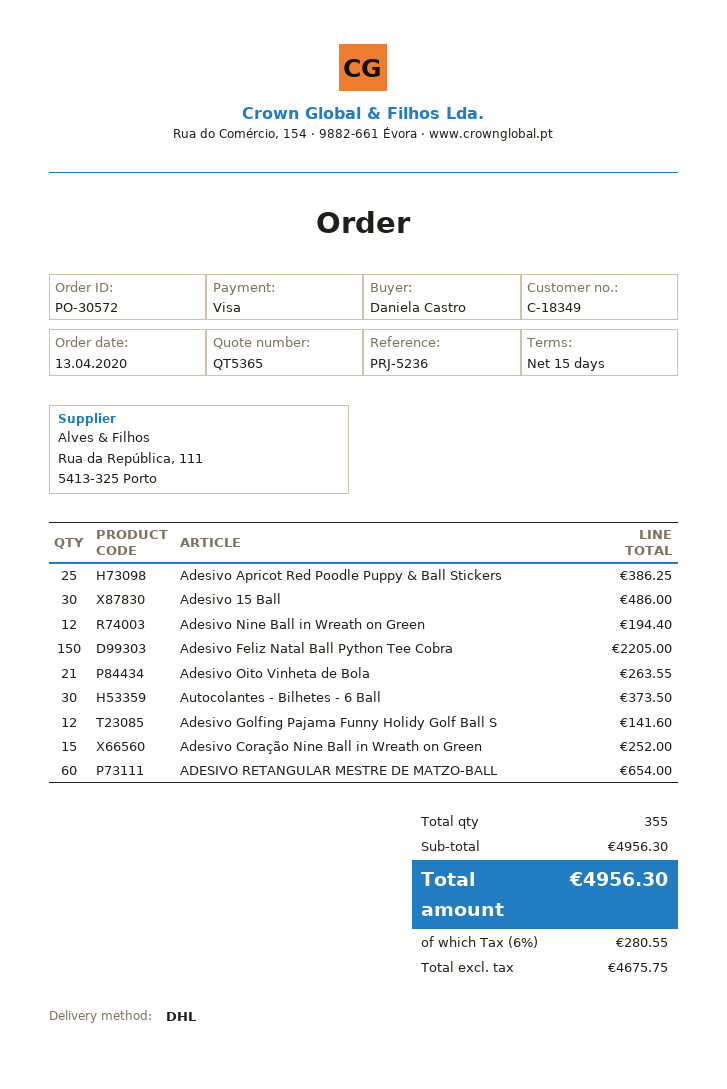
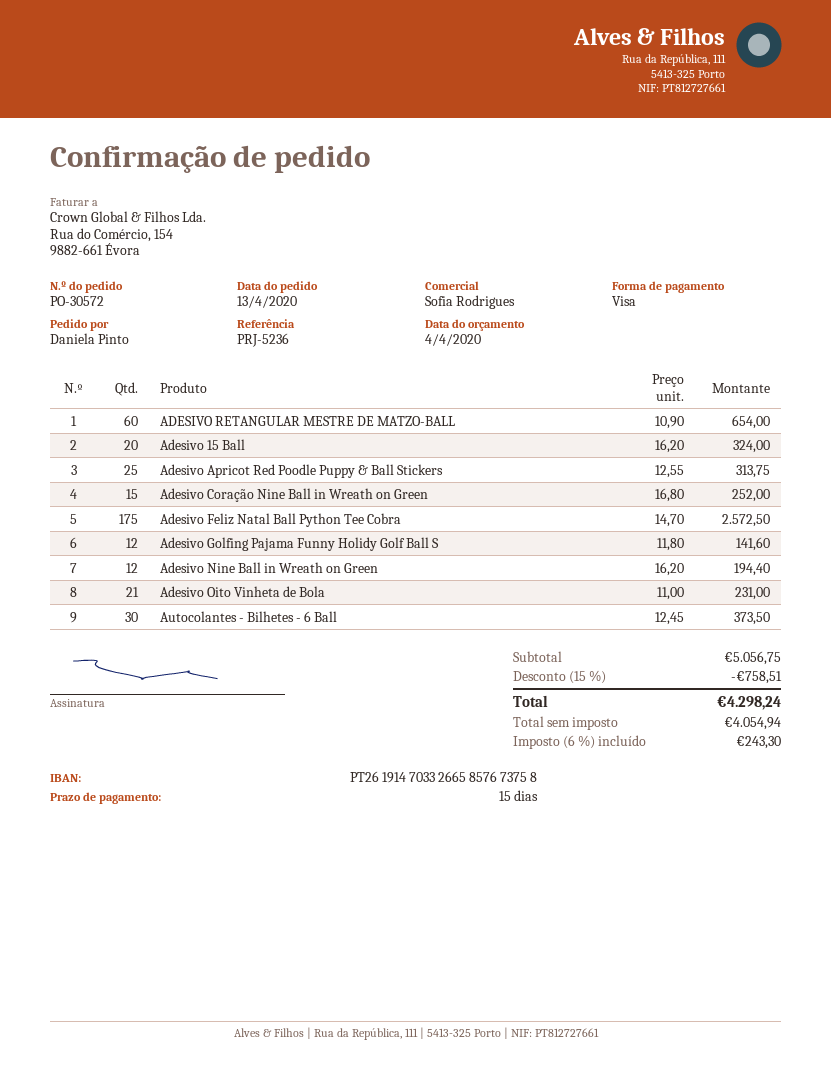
ordered by: Daniela Castro -> Daniela Pinto
Adesivo Apricot Red Poodle Puppy & Ball Stickers: 25 for 386.25 -> 25 for 313.75
Adesivo 15 Ball: 30 for 486.00 -> 20 for 324.00
Adesivo Feliz Natal Ball Python Tee Cobra: 150 for 2205.00 -> 175 for 2572.50
Adesivo Oito Vinheta de Bola: 21 for 263.55 -> 21 for 231.00
subtotal: 4956.30 -> 5056.75
discount: none -> 15% = 758.51
net: 4675.75 -> 4054.94
tax: 6% = 280.55 -> 6% = 243.30
total: 4956.30 -> 4298.24

